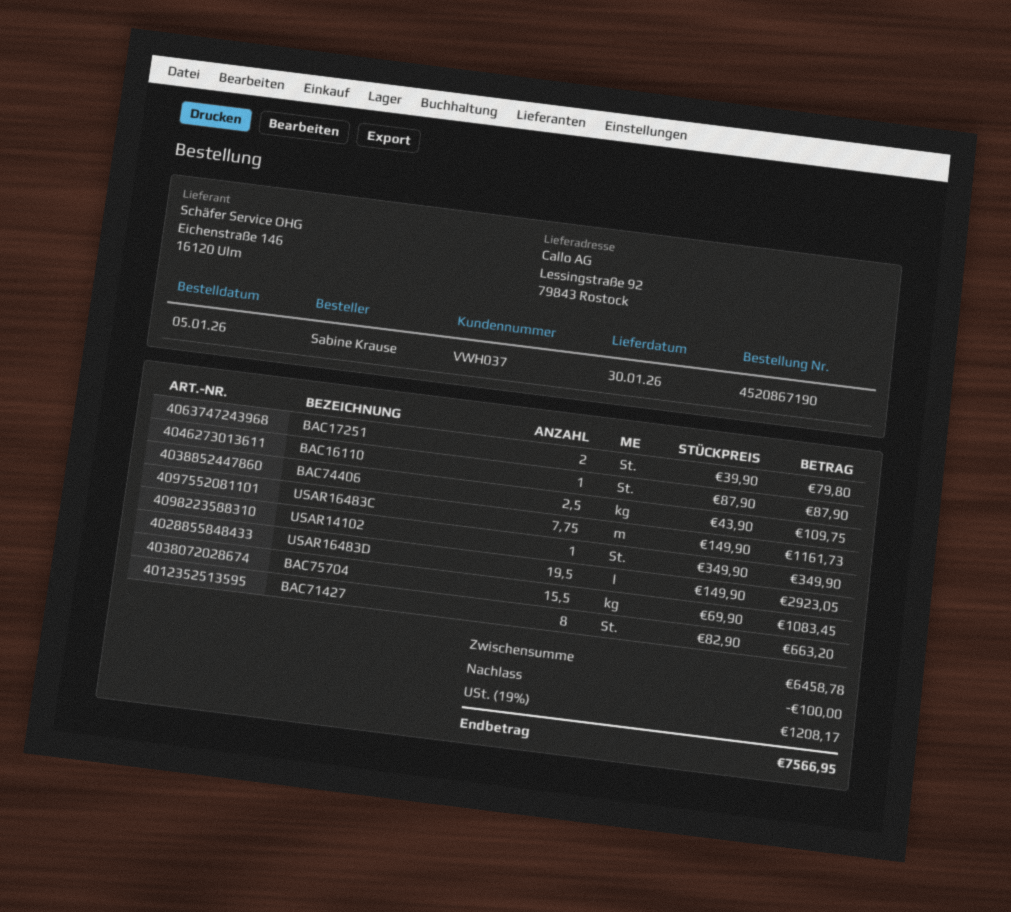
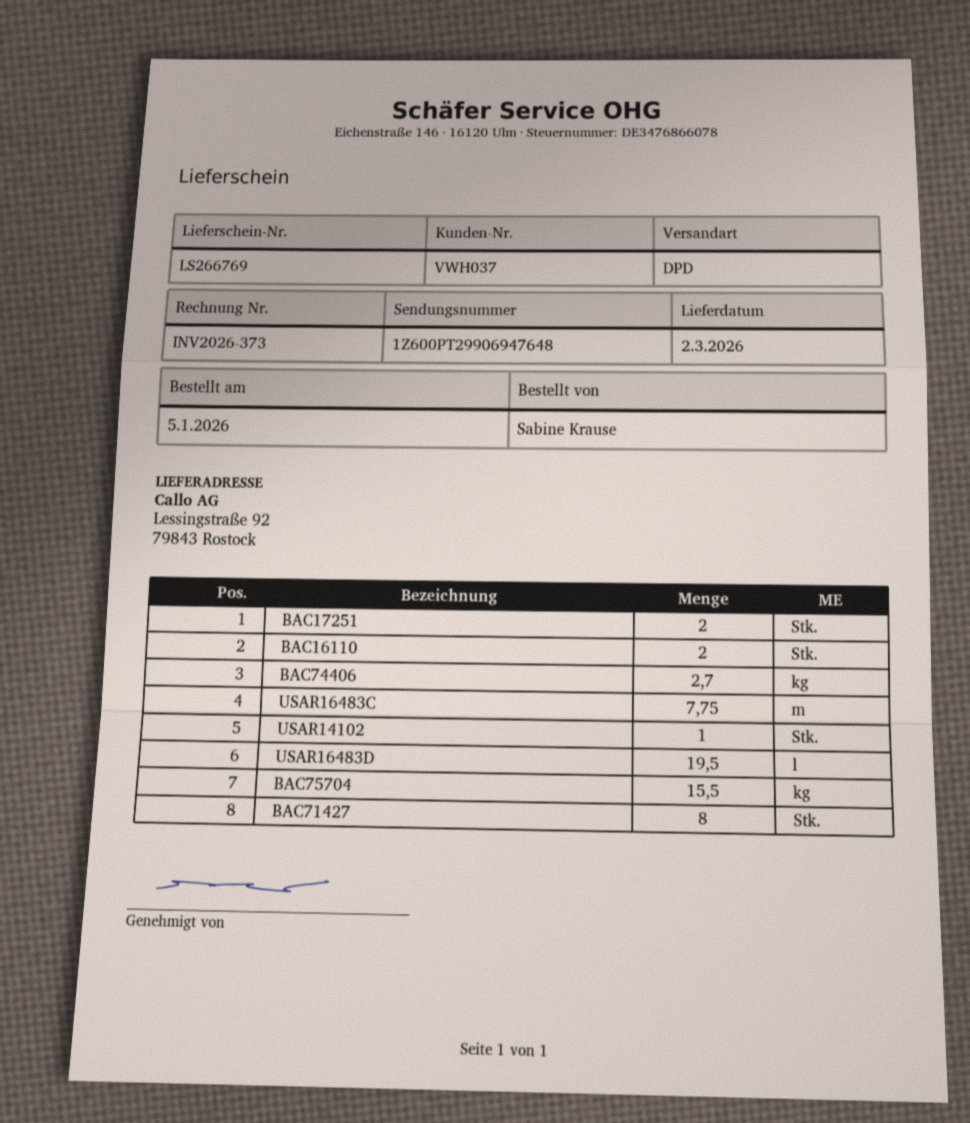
delivery date: 2026-01-30 -> 2026-03-02
BAC16110: 1 -> 2
BAC74406: 2.5 -> 2.7

